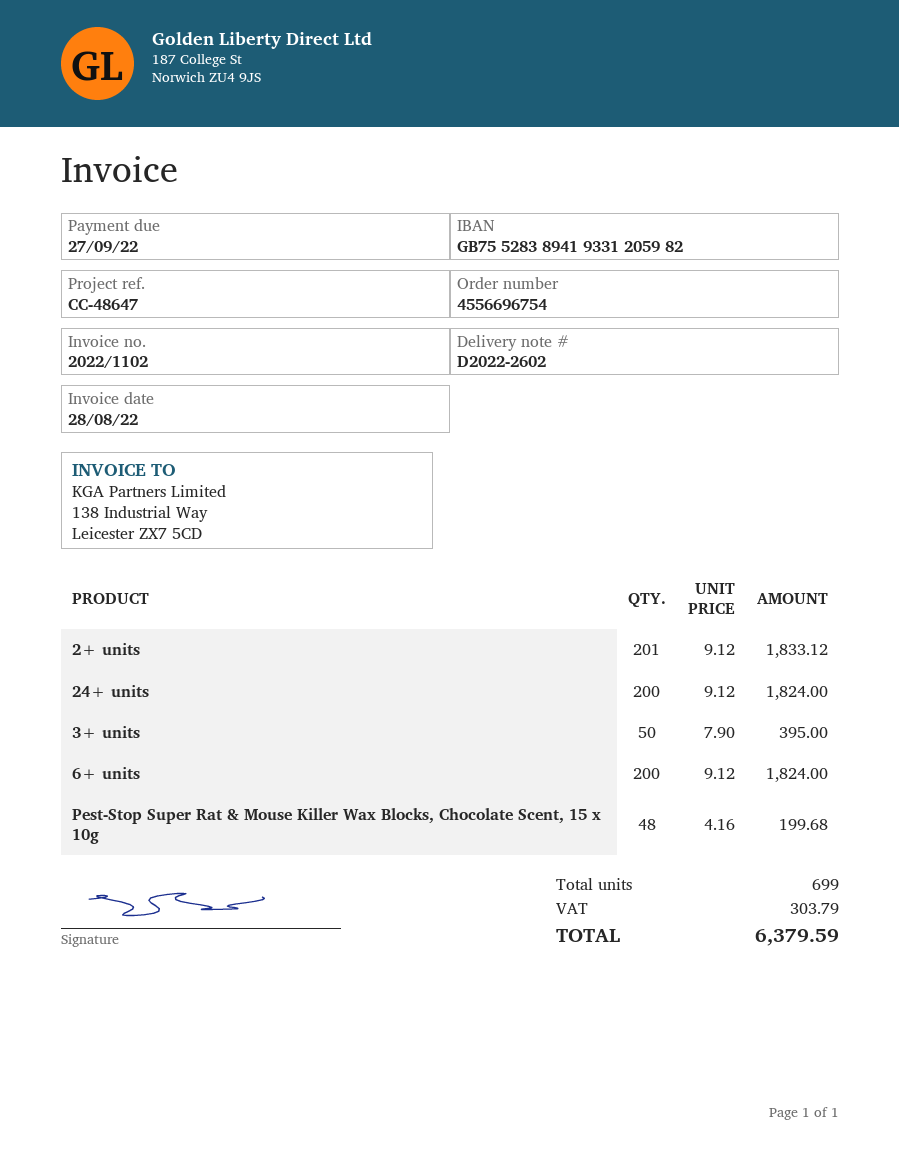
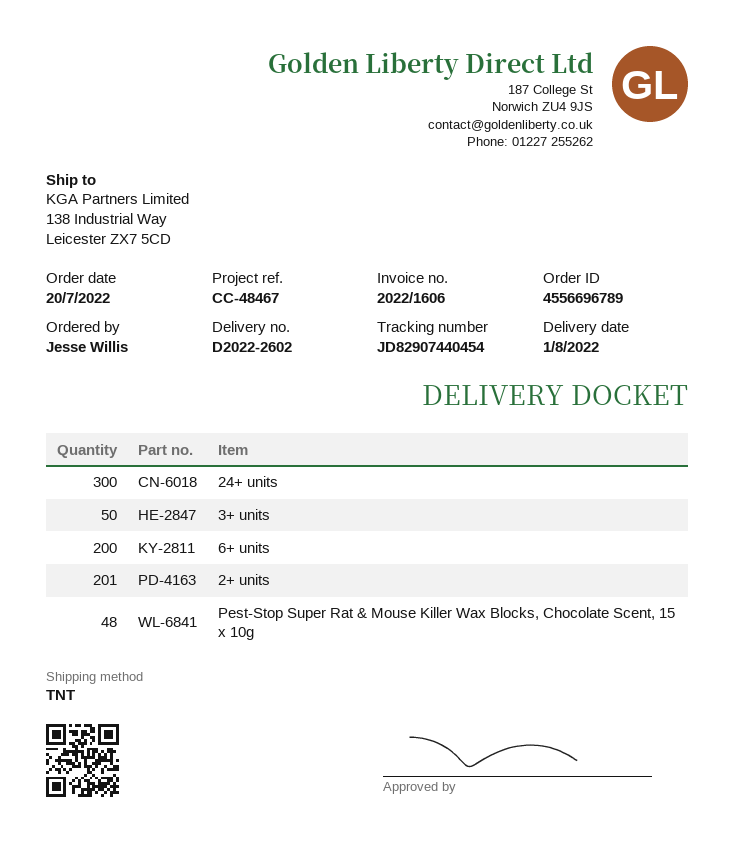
order number: 4556696754 -> 4556696789
invoice number: 2022/1102 -> 2022/1606
reference: CC-48647 -> CC-48467
24+ units: 200 -> 300

